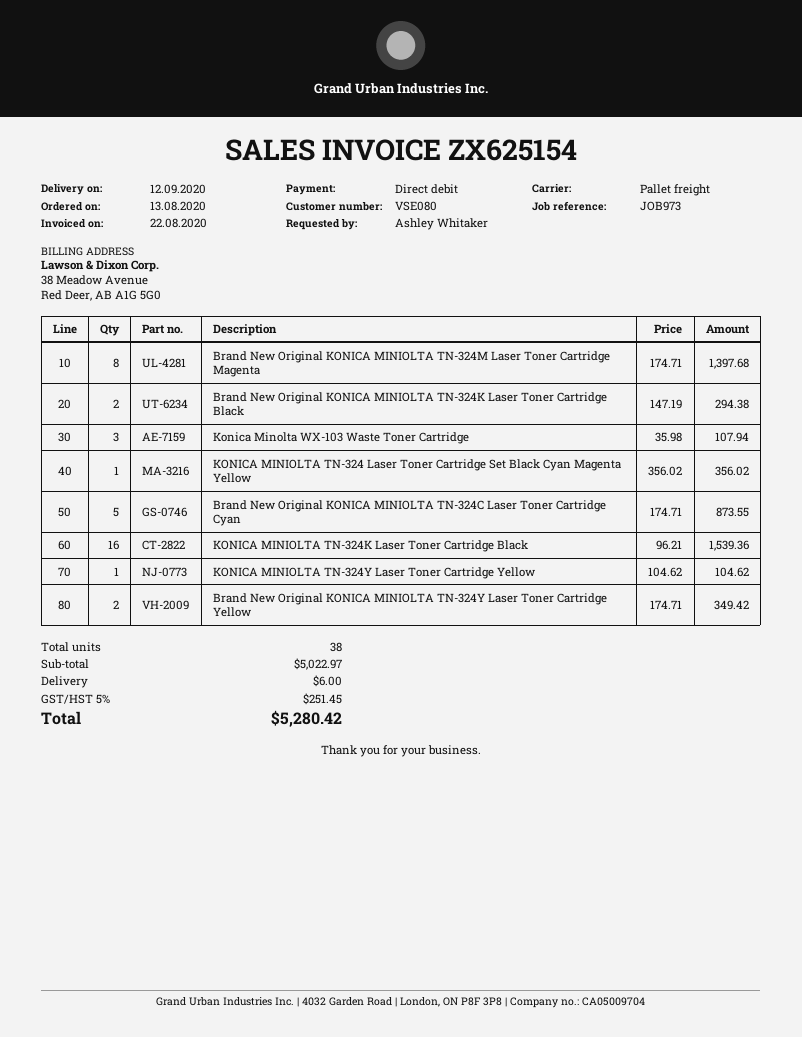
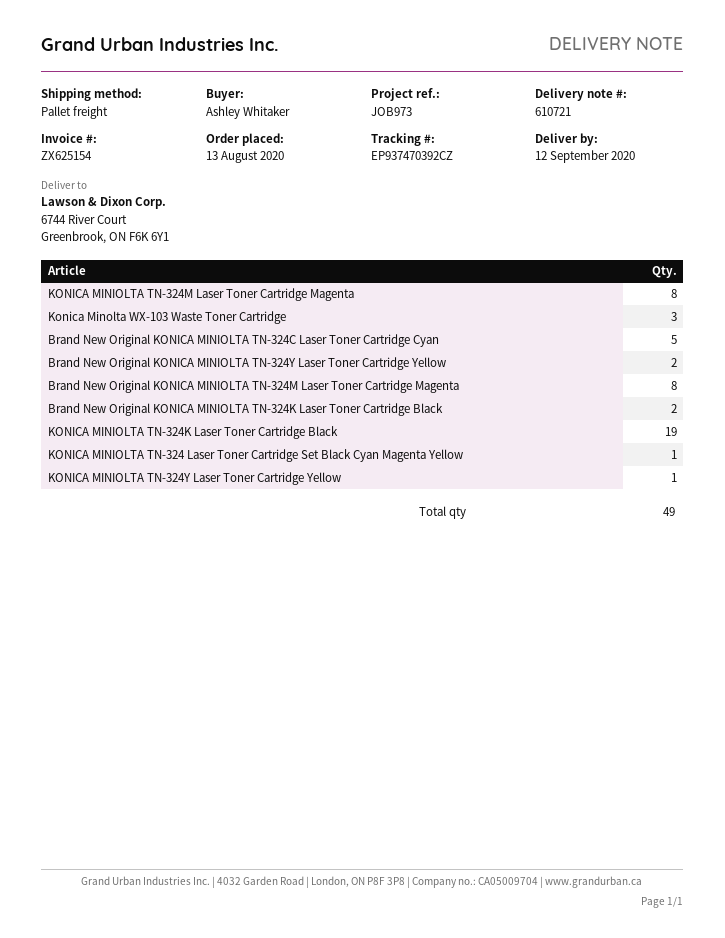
KONICA MINIOLTA TN-324K Laser Toner Cartridge Black: 16 -> 19
KONICA MINIOLTA TN-324M Laser Toner Cartridge Magenta: none -> 8
total quantity: 38 -> 49

